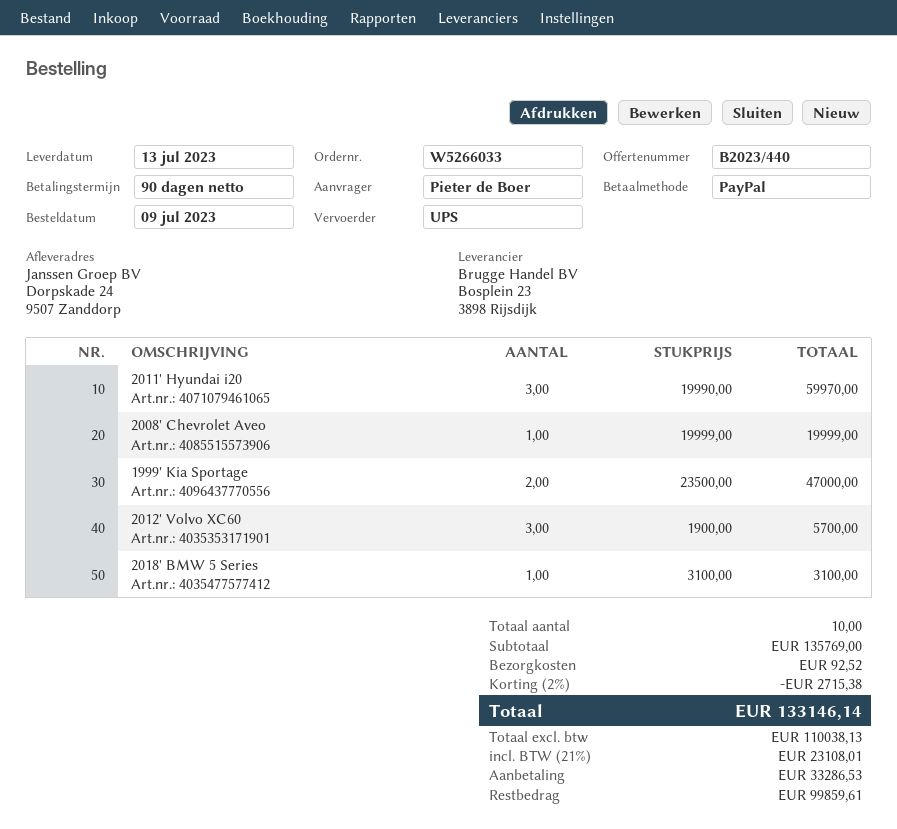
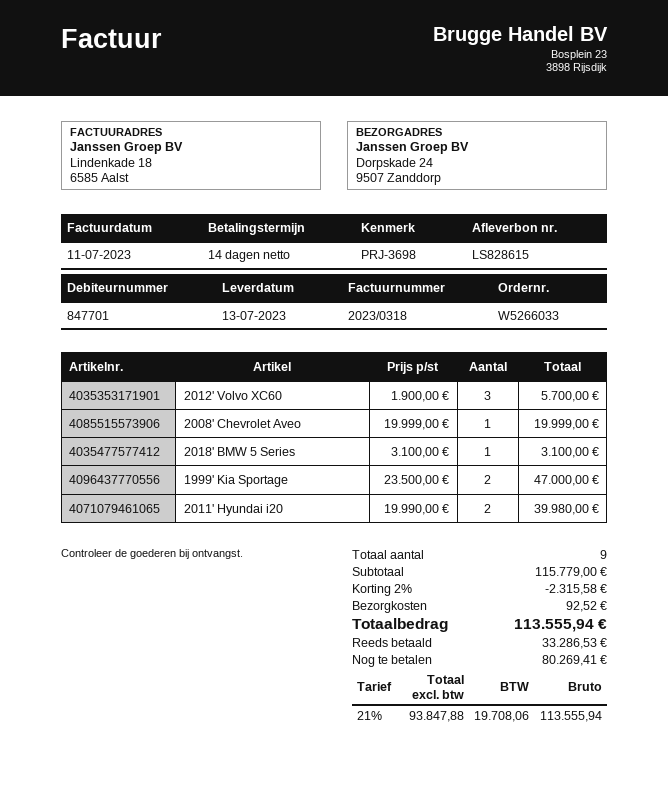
payment terms: 90 days -> 14 days
2011' Hyundai i20: 3 x 19990.00 = 59970.00 -> 2 x 19990.00 = 39980.00
total quantity: 10 -> 9
subtotal: 135769.00 -> 115779.00
discount: 2% = 2715.38 -> 2% = 2315.58
net: 110038.13 -> 93847.88
tax: 21% = 23108.01 -> 21% = 19708.06
total: 133146.14 -> 113555.94
balance: 99859.61 -> 80269.41

